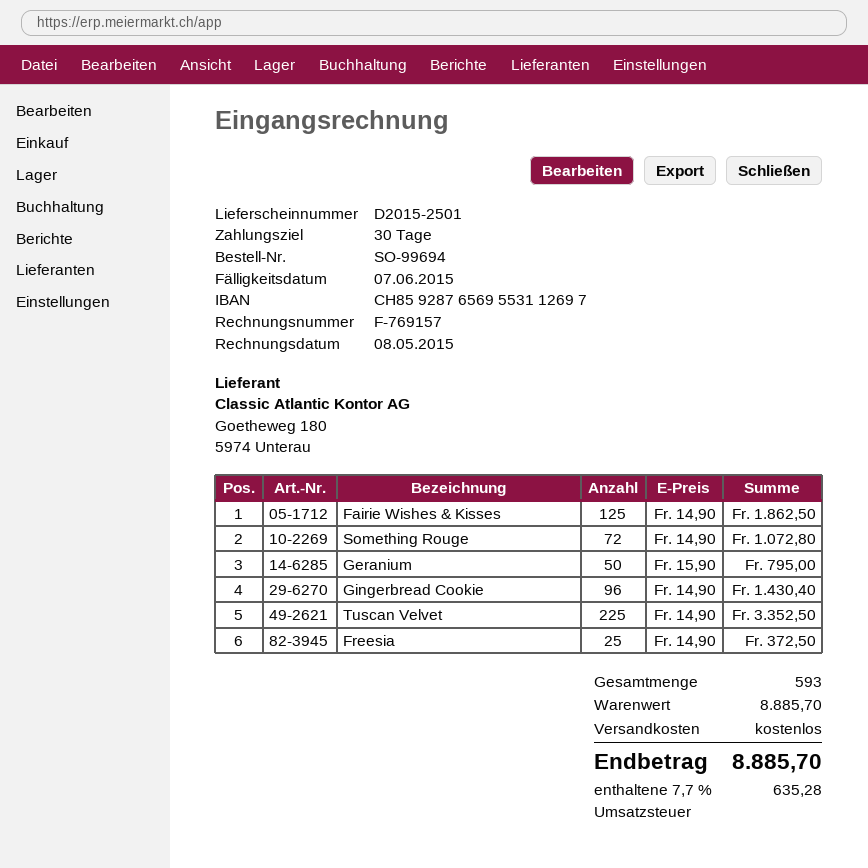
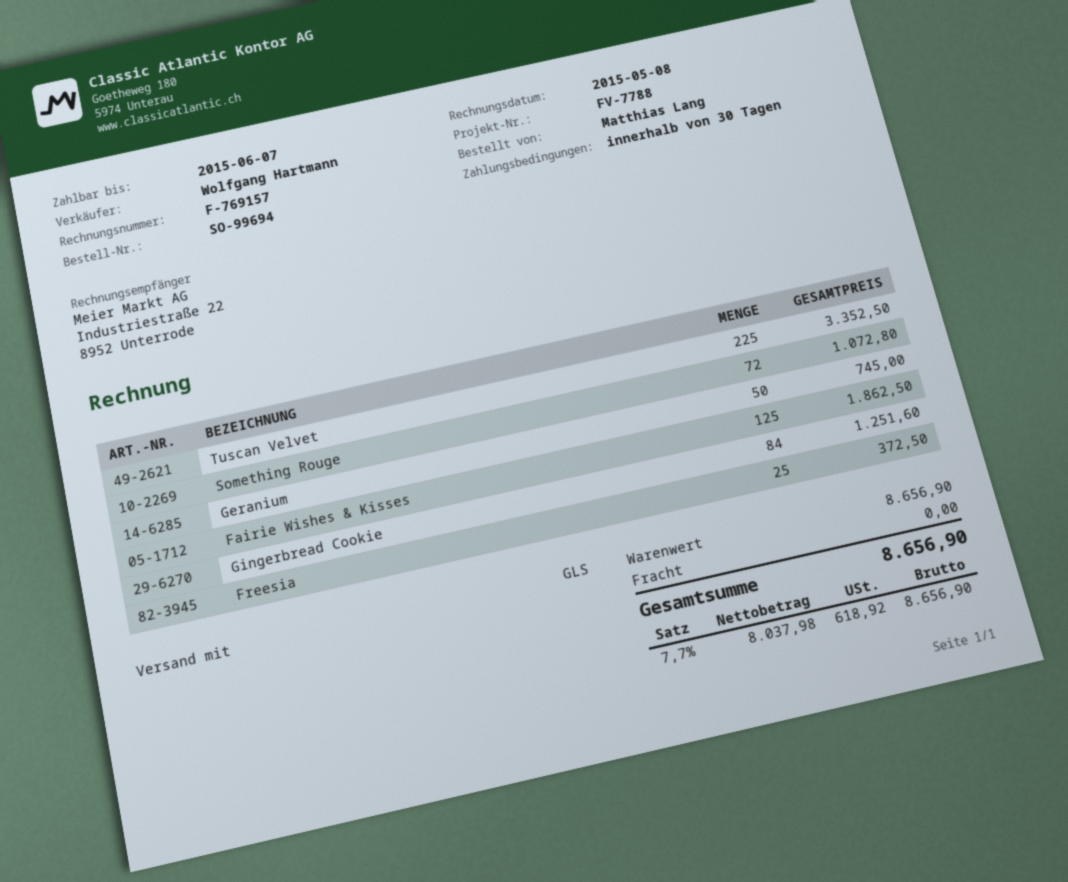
Geranium: 50 for 795.00 -> 50 for 745.00
Gingerbread Cookie: 96 for 1430.40 -> 84 for 1251.60
subtotal: 8885.70 -> 8656.90
tax: 7.7% = 635.28 -> 7.7% = 618.92
total: 8885.70 -> 8656.90

